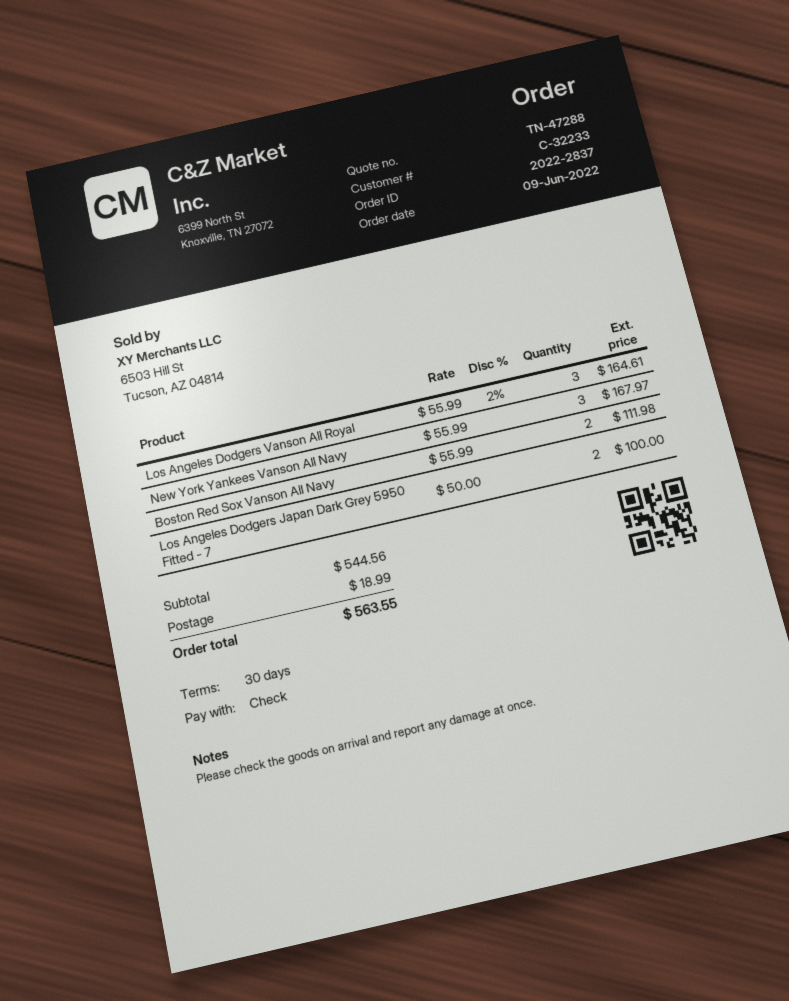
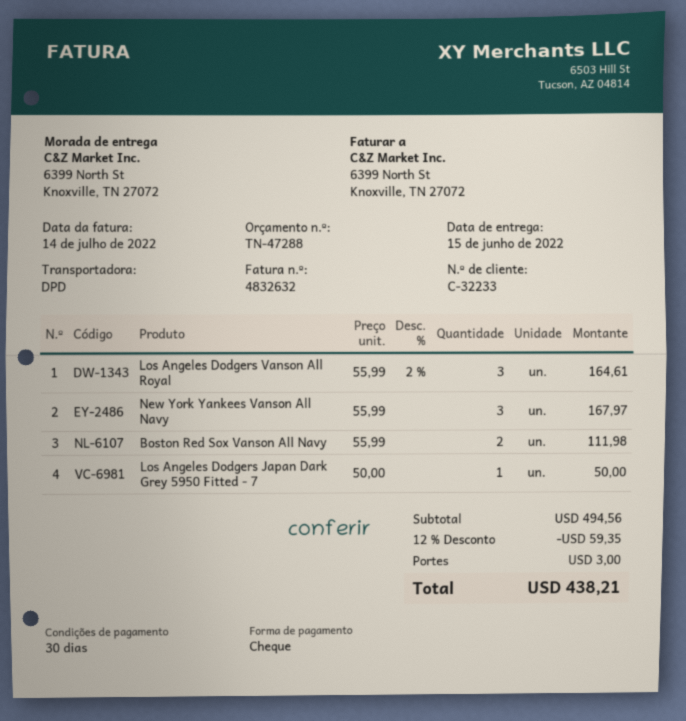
Los Angeles Dodgers Japan Dark Grey 5950 Fitted - 7: 2 x 50.00 = 100.00 -> 1 x 50.00 = 50.00
subtotal: 544.56 -> 494.56
discount: none -> 12% = 59.35
shipping: 18.99 -> 3.00
total: 563.55 -> 438.21

